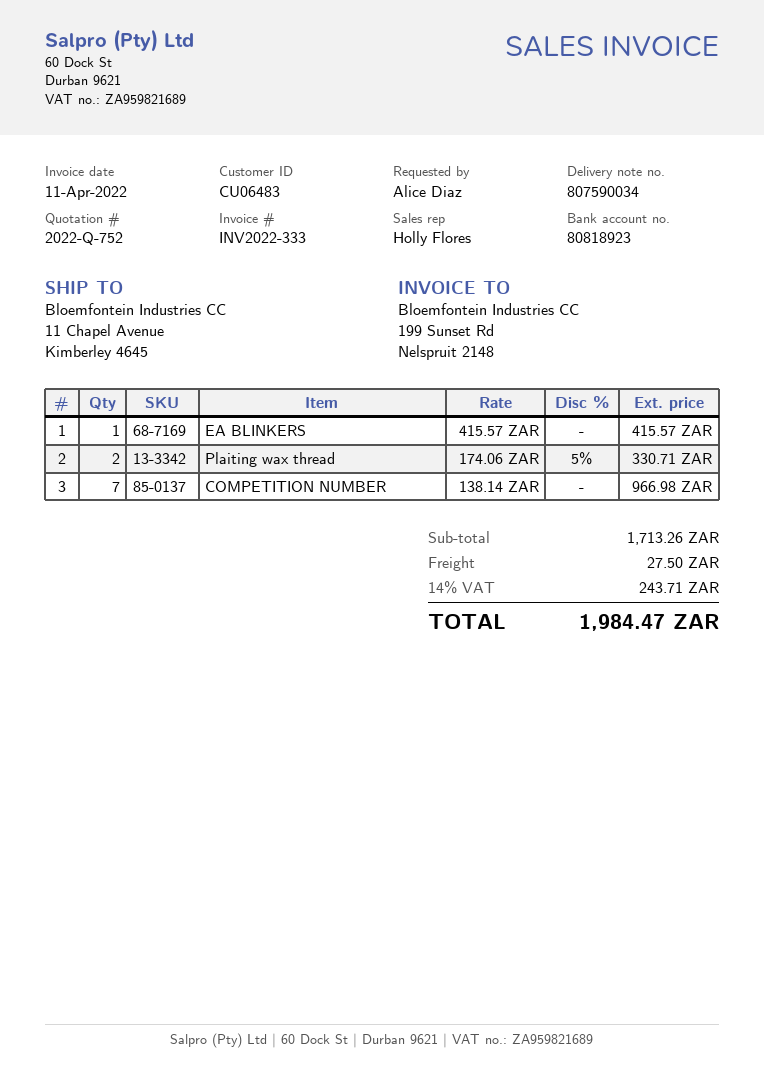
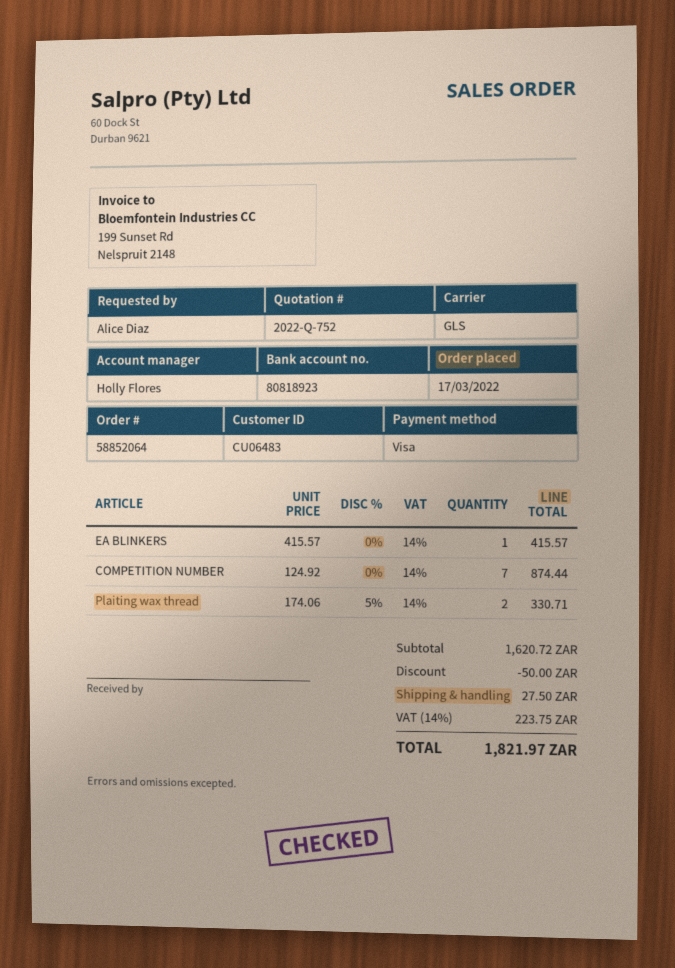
COMPETITION NUMBER: 7 x 138.14 = 966.98 -> 7 x 124.92 = 874.44
subtotal: 1713.26 -> 1620.72
discount: none -> 50.00
tax: 14% = 243.71 -> 14% = 223.75
total: 1984.47 -> 1821.97

